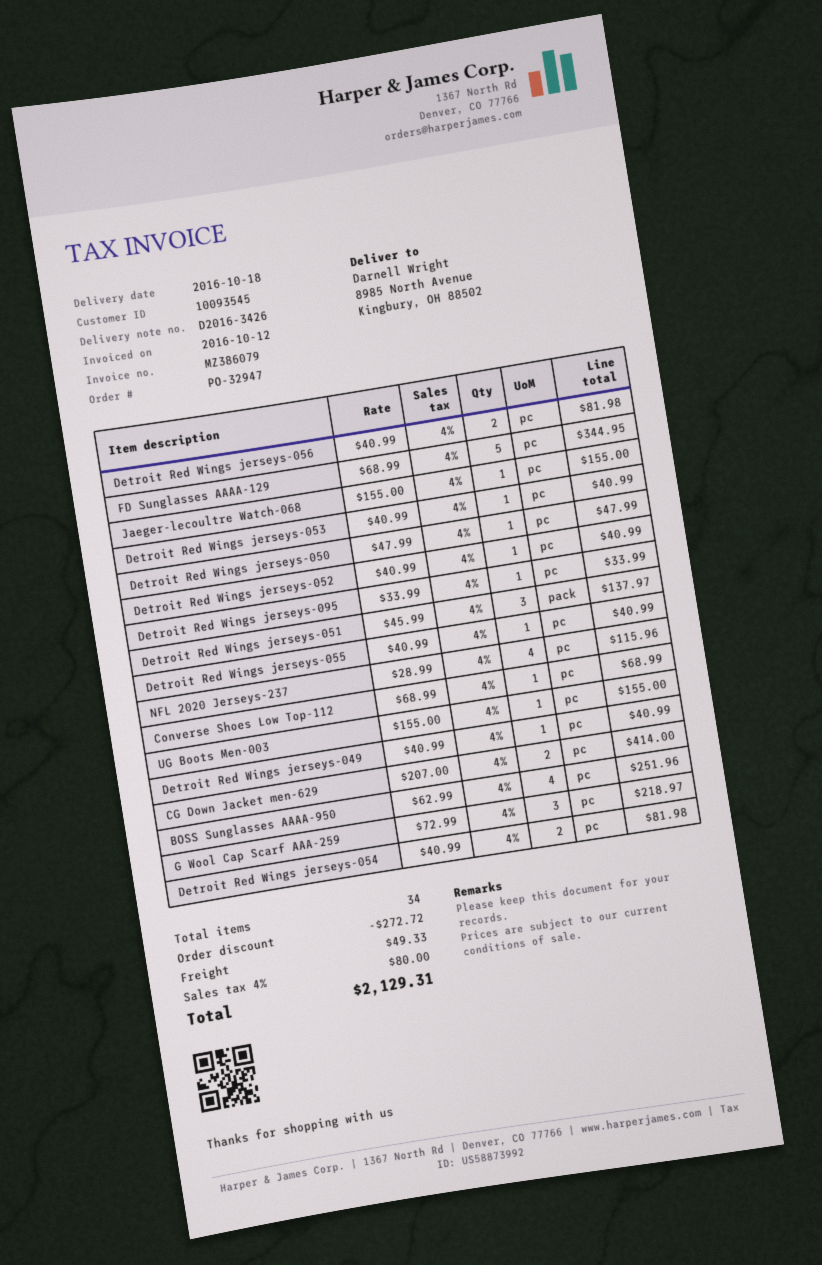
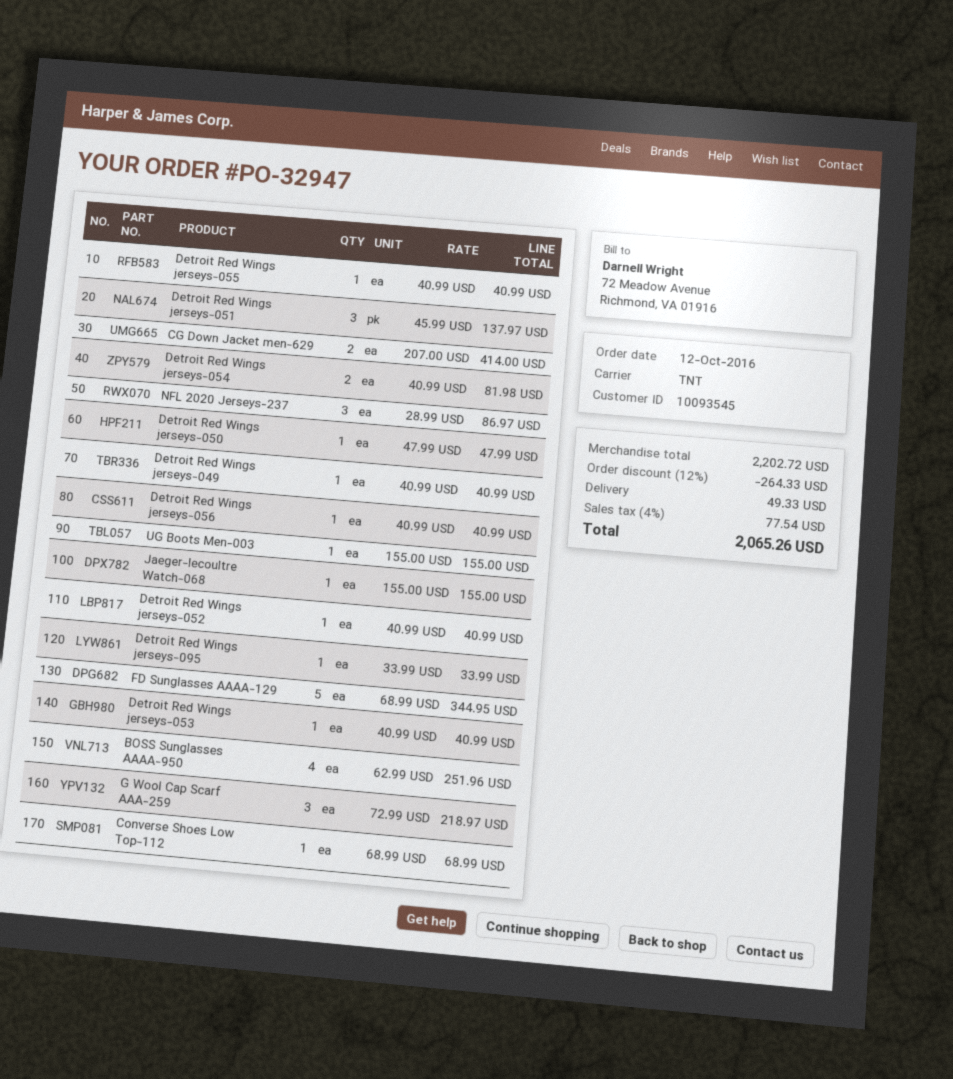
Detroit Red Wings jerseys-056: 2 x 40.99 = 81.98 -> 1 x 40.99 = 40.99
NFL 2020 Jerseys-237: 4 x 28.99 = 115.96 -> 3 x 28.99 = 86.97
discount: 272.72 -> 264.33
tax: 4% = 80.00 -> 4% = 77.54
total: 2129.31 -> 2065.26

